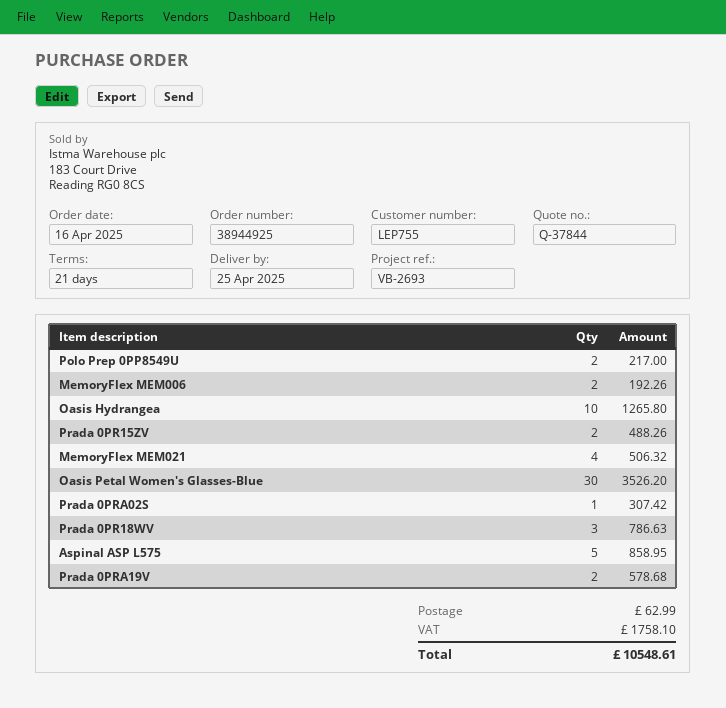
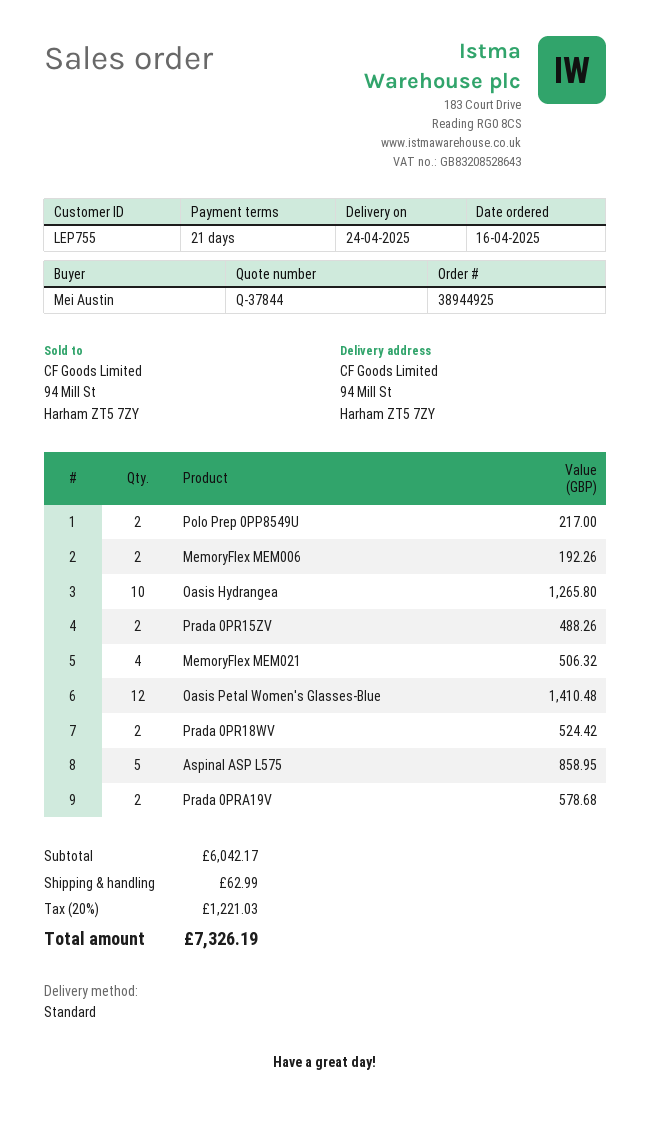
delivery date: 2025-04-25 -> 2025-04-24
Oasis Petal Women's Glasses-Blue: 30 for 3526.20 -> 12 for 1410.48
Prada 0PRA02S: 1 for 307.42 -> none
Prada 0PR18WV: 3 for 786.63 -> 2 for 524.42
tax: 1758.10 -> 1221.03
total: 10548.61 -> 7326.19

